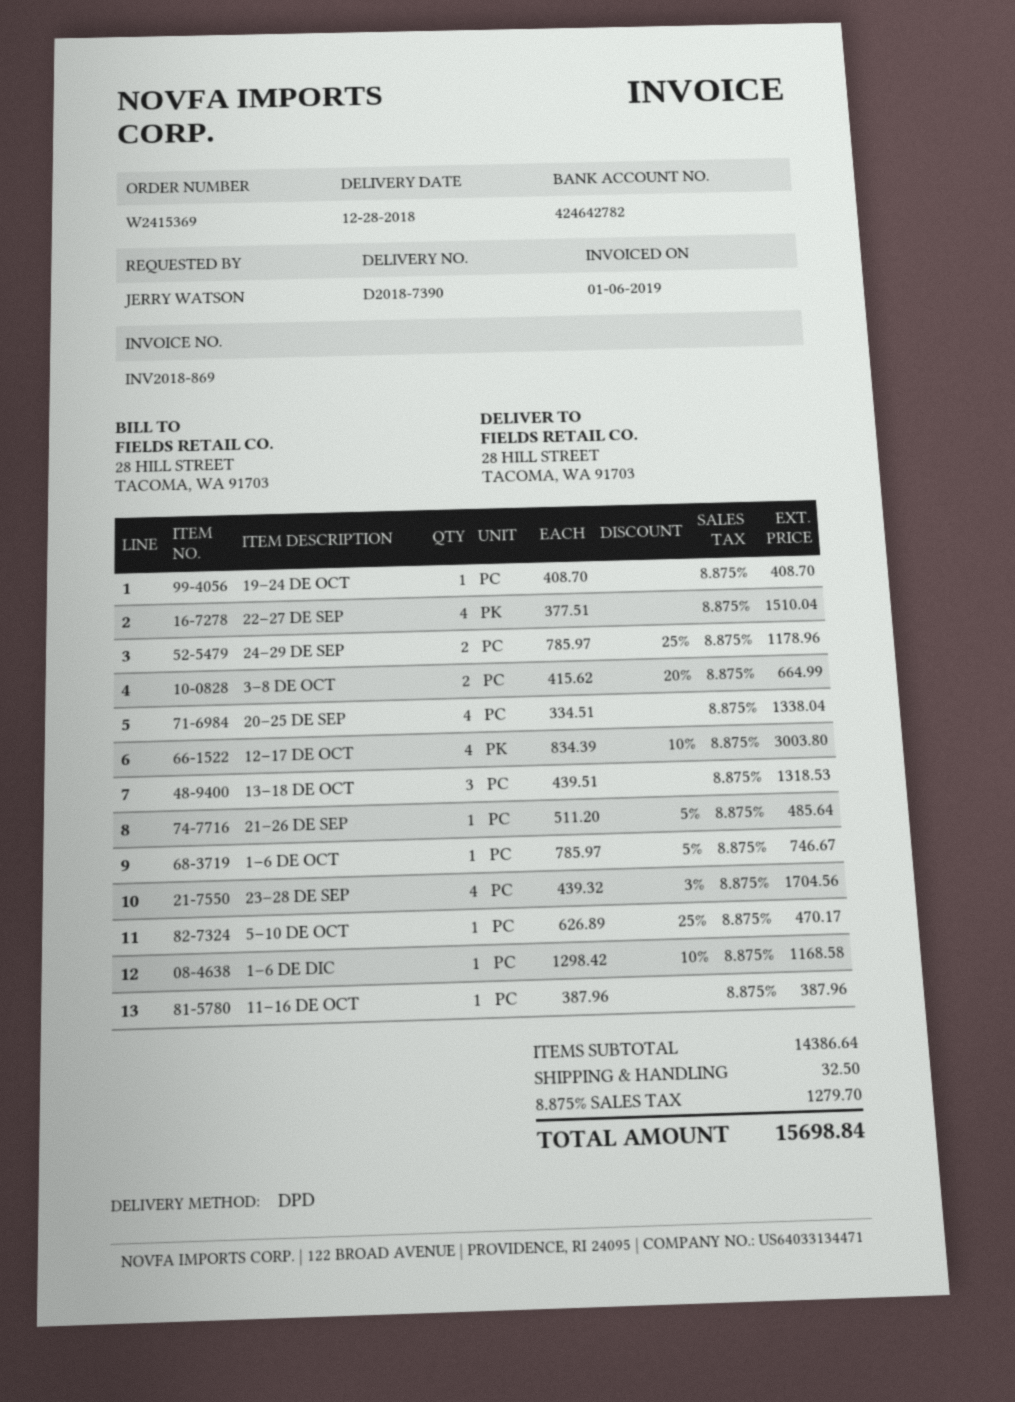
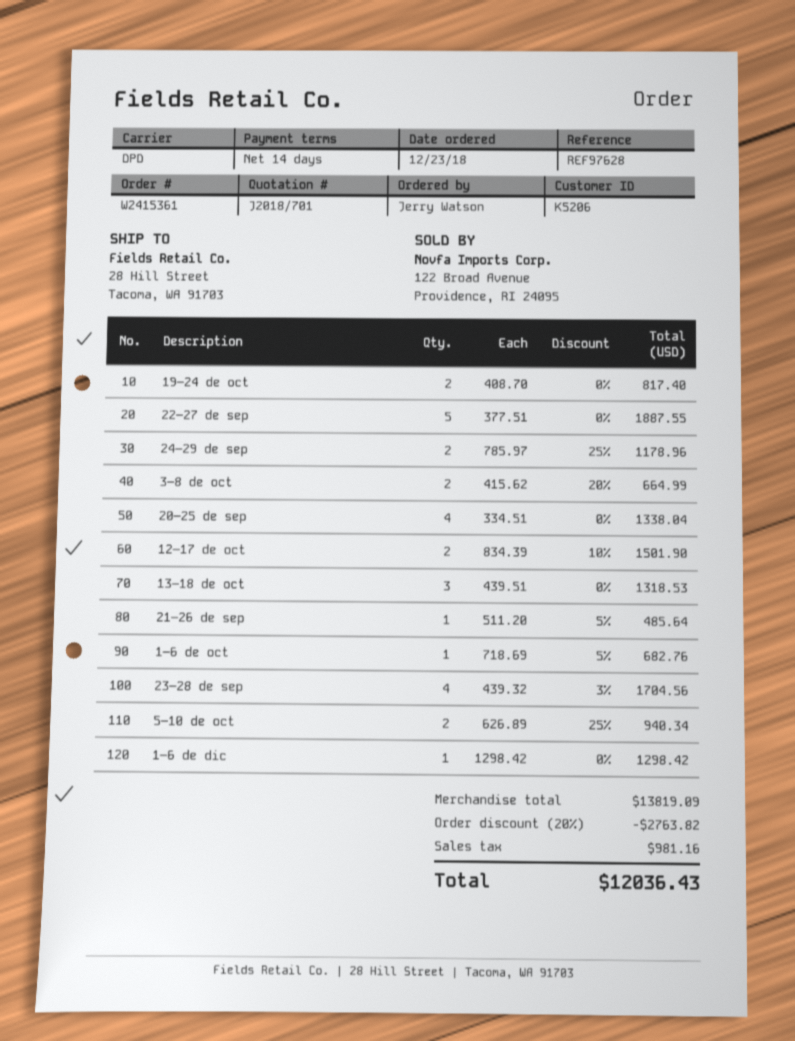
order number: W2415369 -> W2415361
19–24 DE OCT: 1 x 408.70 = 408.70 -> 2 x 408.70 = 817.40
22–27 DE SEP: 4 x 377.51 = 1510.04 -> 5 x 377.51 = 1887.55
12–17 DE OCT: 4 x 834.39 - 10% = 3003.80 -> 2 x 834.39 - 10% = 1501.90
1–6 DE OCT: 1 x 785.97 - 5% = 746.67 -> 1 x 718.69 - 5% = 682.76
5–10 DE OCT: 1 x 626.89 - 25% = 470.17 -> 2 x 626.89 - 25% = 940.34
1–6 DE DIC: 1 x 1298.42 - 10% = 1168.58 -> 1 x 1298.42 = 1298.42
11–16 DE OCT: 1 x 387.96 = 387.96 -> none
subtotal: 14386.64 -> 13819.09
discount: none -> 20% = 2763.82
shipping: 32.50 -> none
tax: 1279.70 -> 981.16
total: 15698.84 -> 12036.43

